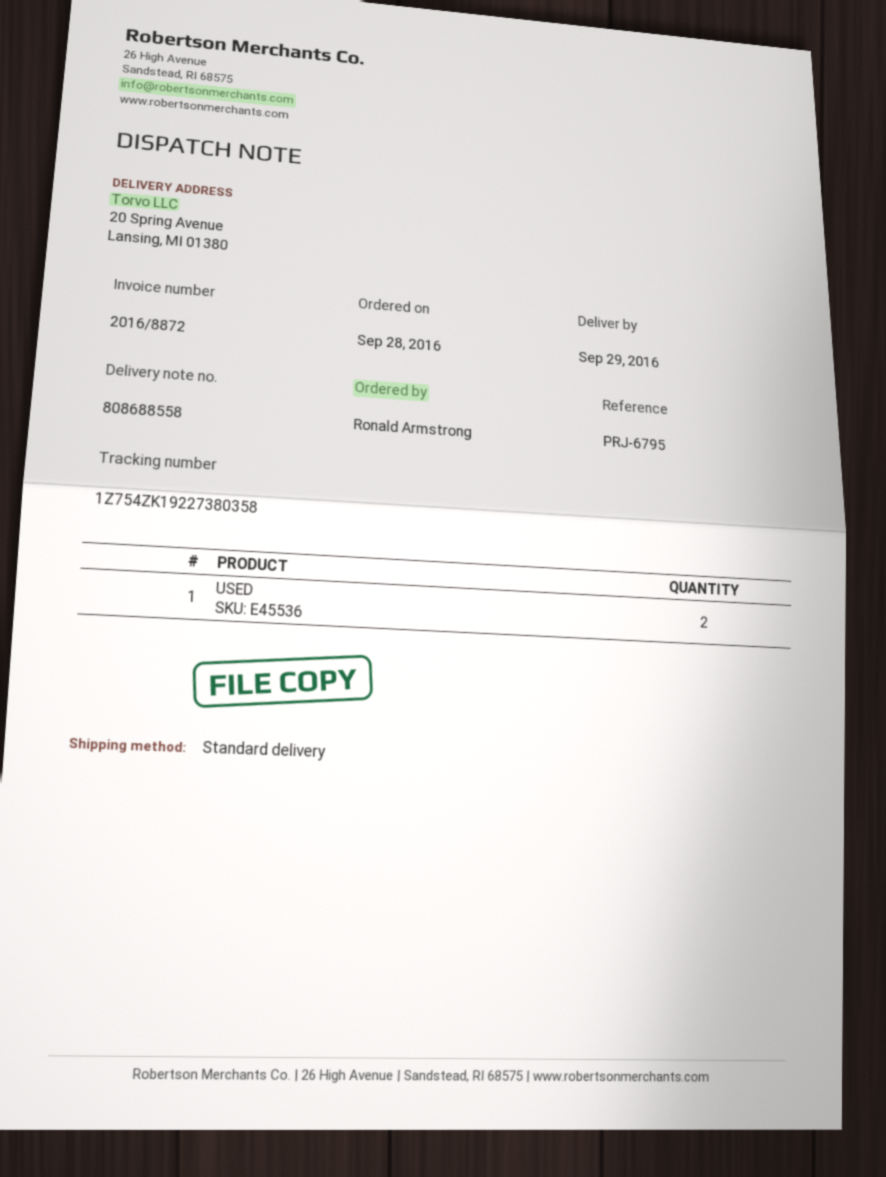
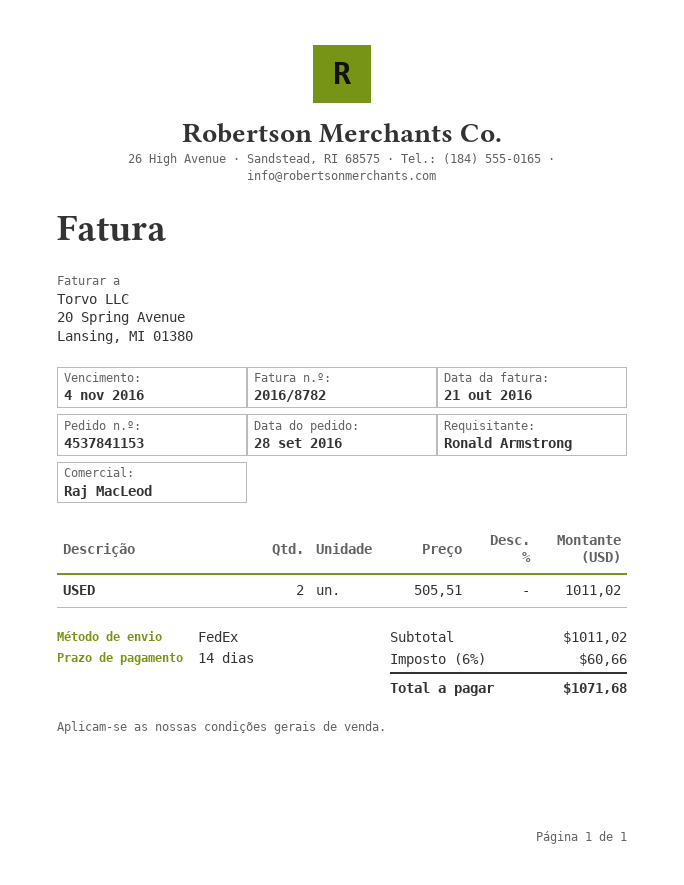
invoice number: 2016/8872 -> 2016/8782
shipping method: standard -> FedEx

